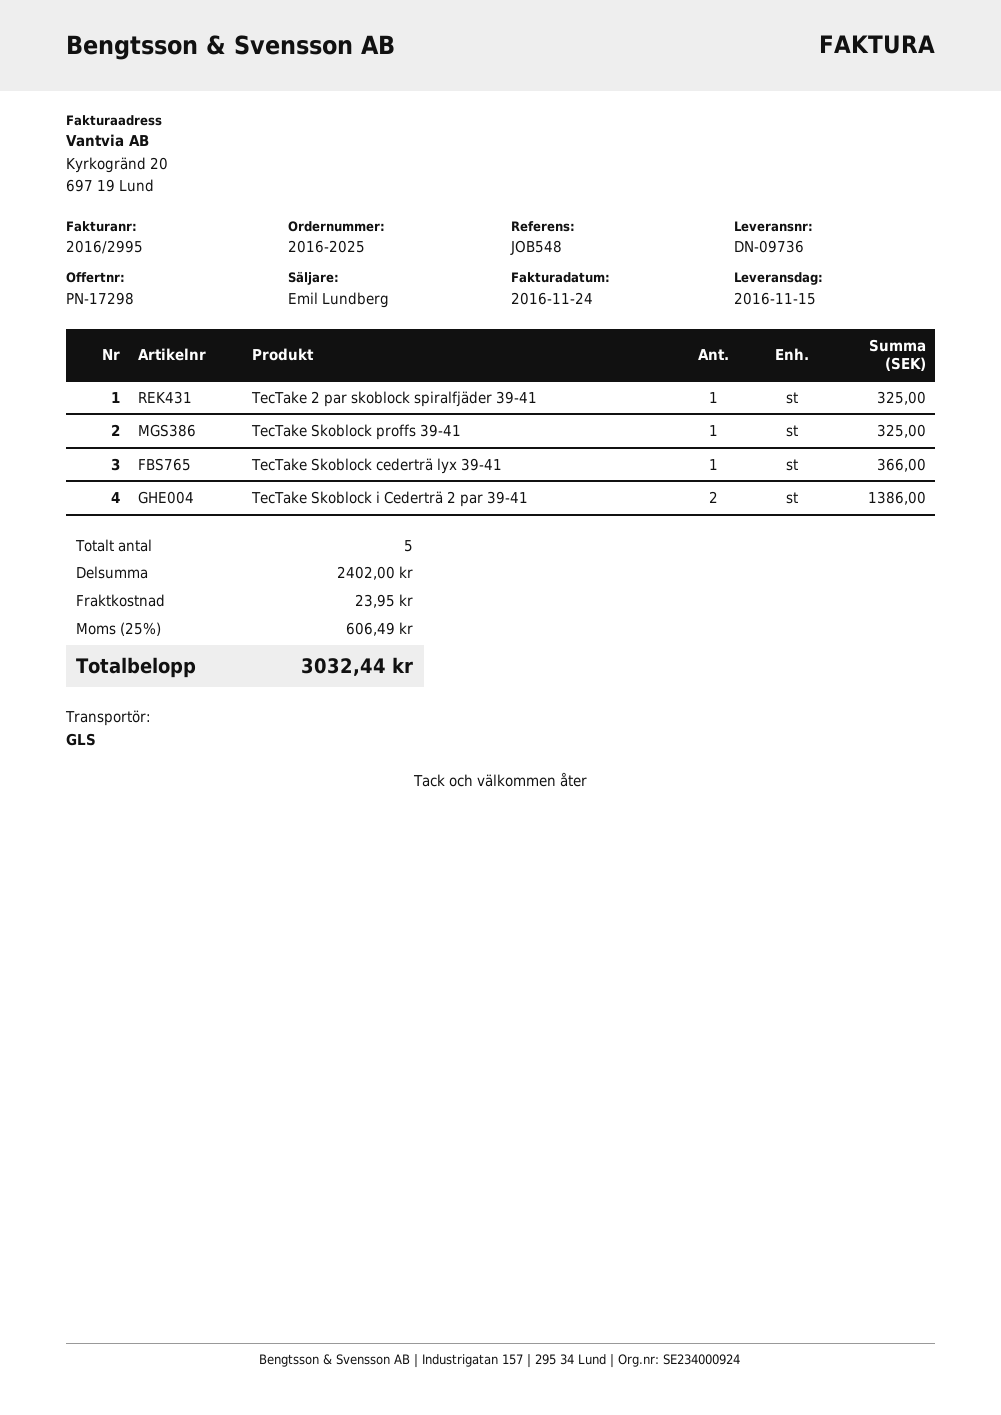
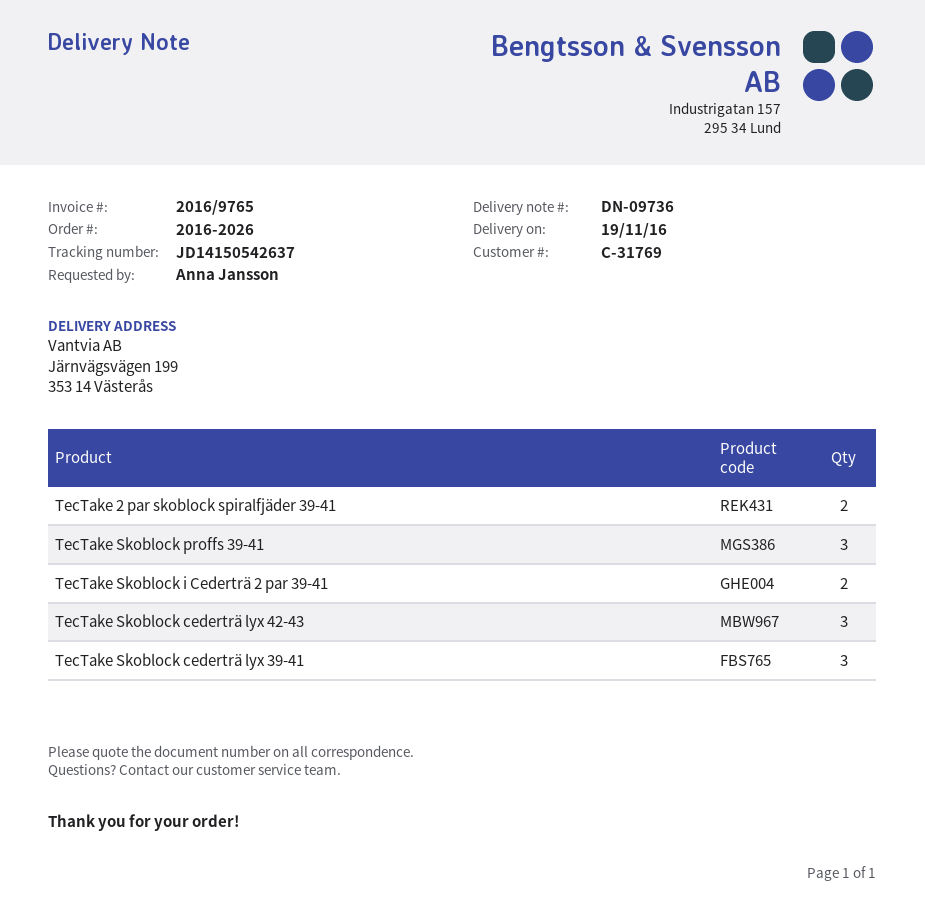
order number: 2016-2025 -> 2016-2026
delivery date: 2016-11-15 -> 2016-11-19
invoice number: 2016/2995 -> 2016/9765
TecTake 2 par skoblock spiralfjäder 39-41: 1 -> 2
TecTake Skoblock proffs 39-41: 1 -> 3
TecTake Skoblock cederträ lyx 39-41: 1 -> 3
TecTake Skoblock cederträ lyx 42-43: none -> 3

